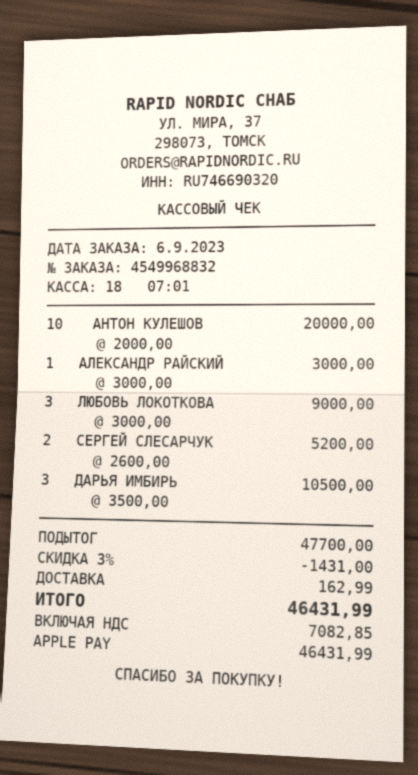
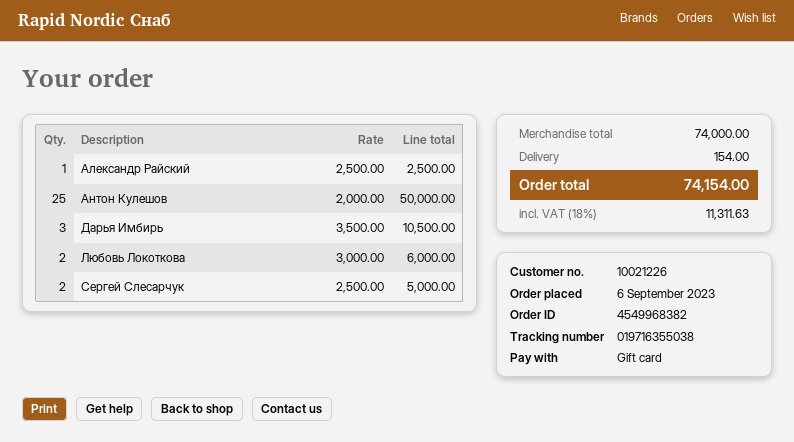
order number: 4549968832 -> 4549968382
payment method: Apple Pay -> gift card
АНТОН КУЛЕШОВ: 10 x 2000.00 = 20000.00 -> 25 x 2000.00 = 50000.00
АЛЕКСАНДР РАЙСКИЙ: 1 x 3000.00 = 3000.00 -> 1 x 2500.00 = 2500.00
ЛЮБОВЬ ЛОКОТКОВА: 3 x 3000.00 = 9000.00 -> 2 x 3000.00 = 6000.00
СЕРГЕЙ СЛЕСАРЧУК: 2 x 2600.00 = 5200.00 -> 2 x 2500.00 = 5000.00
subtotal: 47700.00 -> 74000.00
discount: 3% = 1431.00 -> none
shipping: 162.99 -> 154.00
tax: 7082.85 -> 11311.63
total: 46431.99 -> 74154.00

